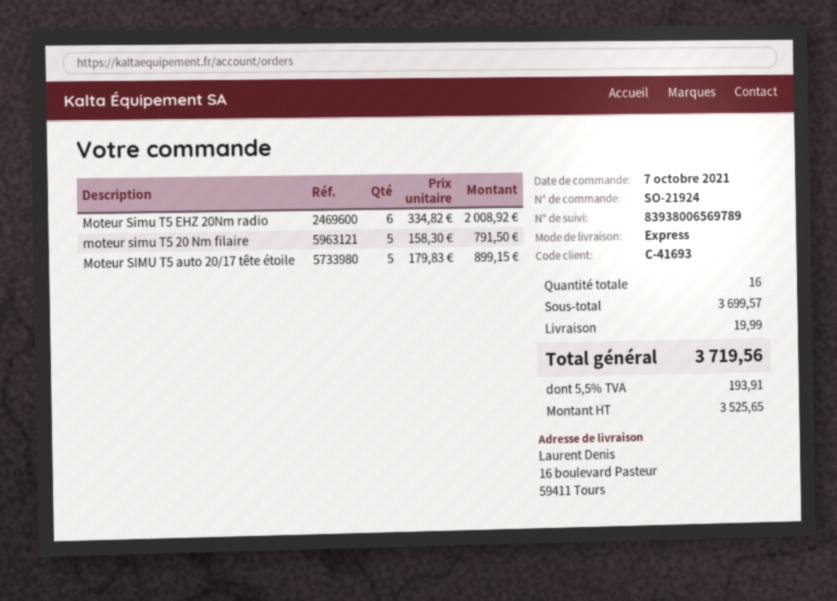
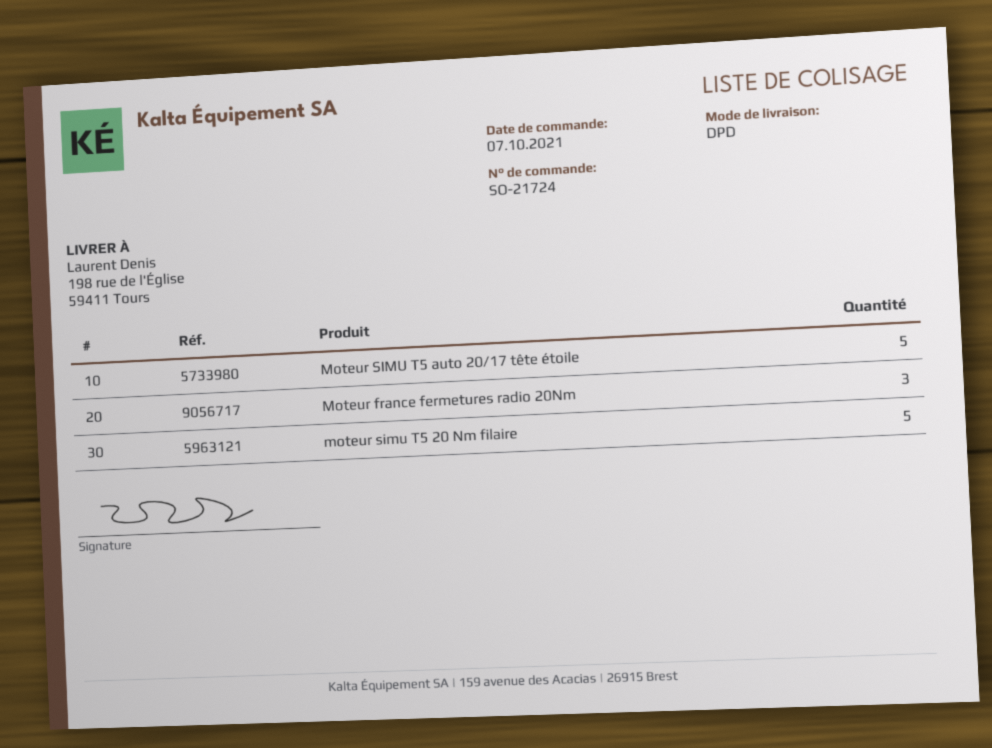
order number: SO-21924 -> SO-21724
shipping method: express -> DPD
ship to: 16 boulevard Pasteur, 59411 Tours -> 198 rue de l'Église, 59411 Tours
Moteur Simu T5 EHZ 20Nm radio: 6 -> none
Moteur france fermetures radio 20Nm: none -> 3

